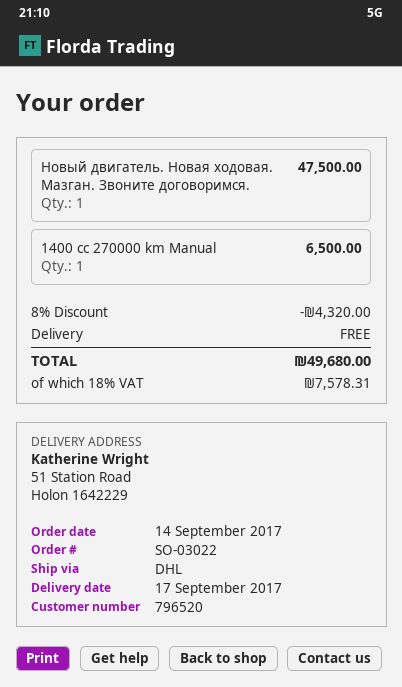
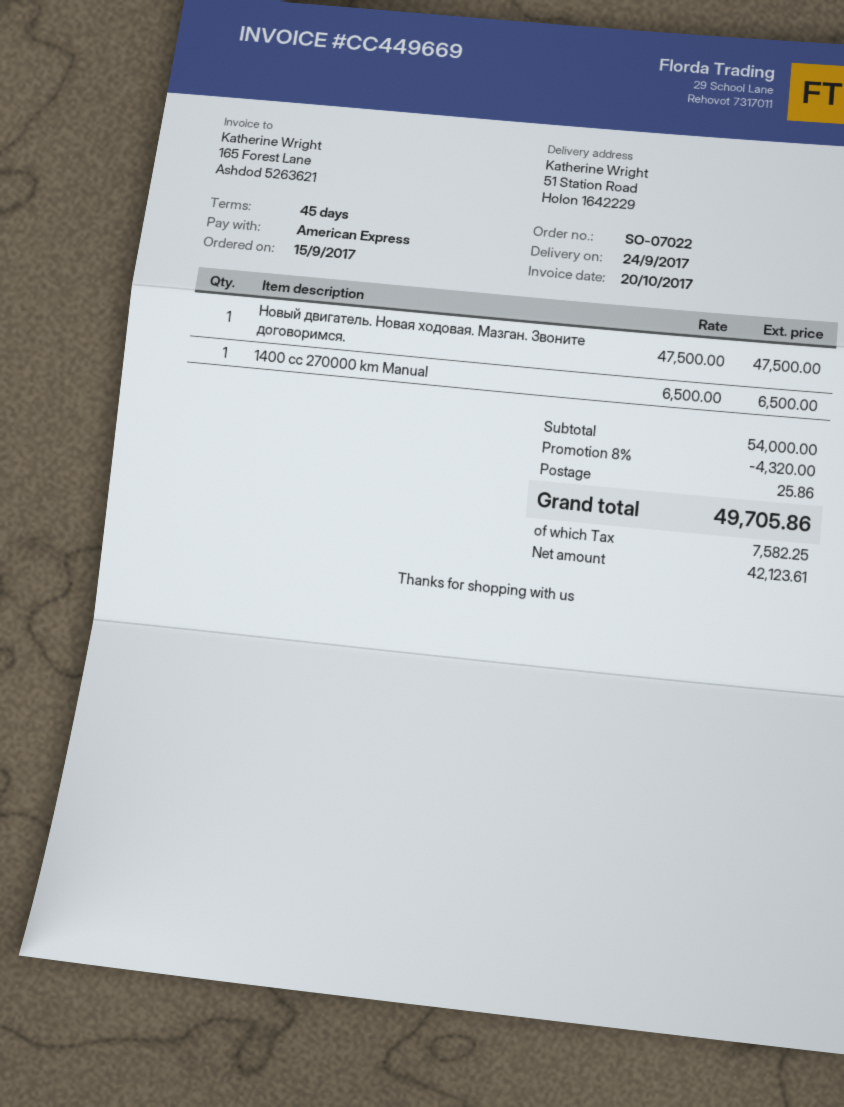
order number: SO-03022 -> SO-07022
order date: 2017-09-14 -> 2017-09-15
delivery date: 2017-09-17 -> 2017-09-24
shipping: 0.00 -> 25.86
tax: 7578.31 -> 7582.25
total: 49680.00 -> 49705.86

